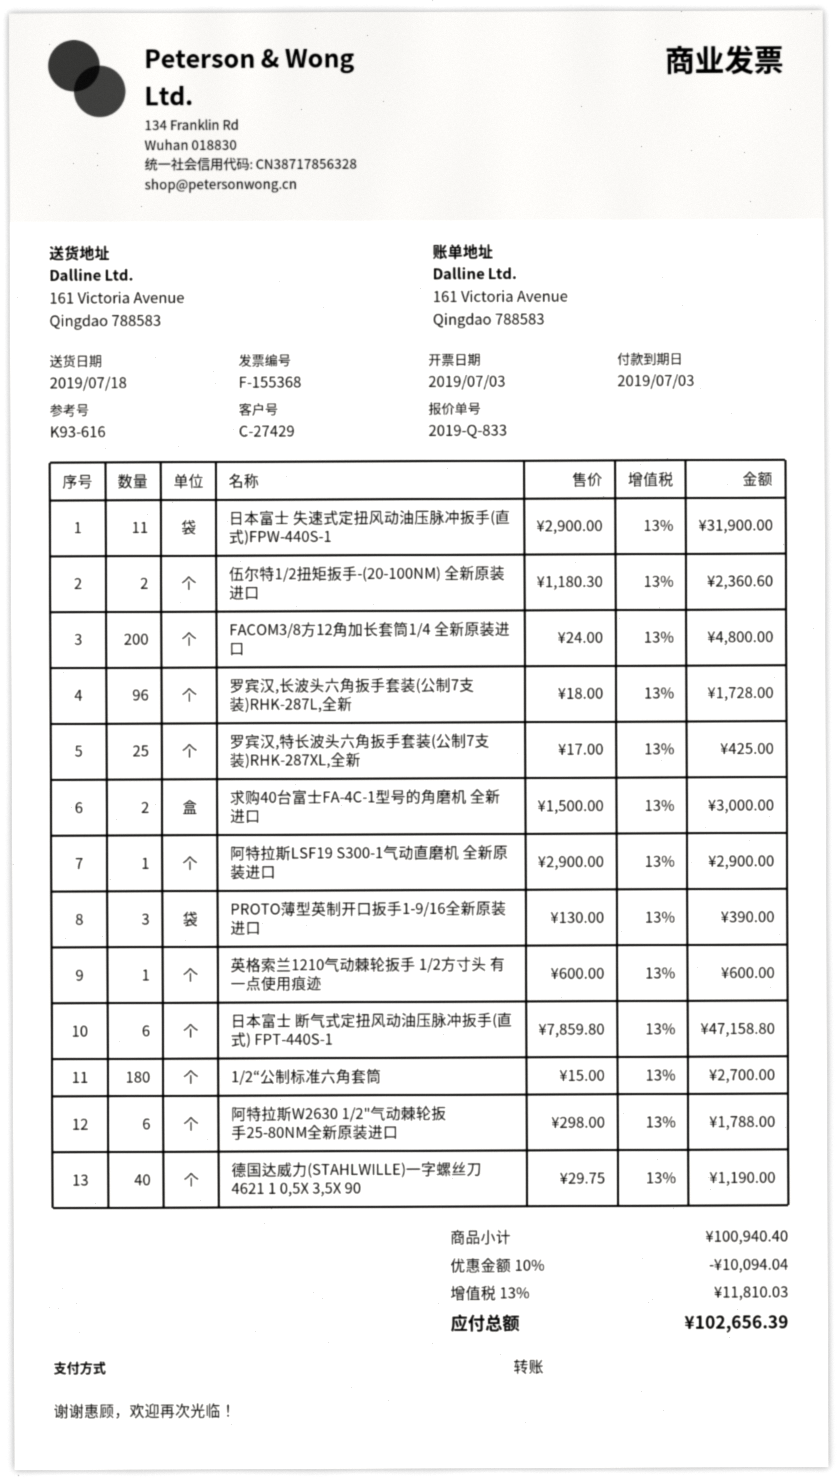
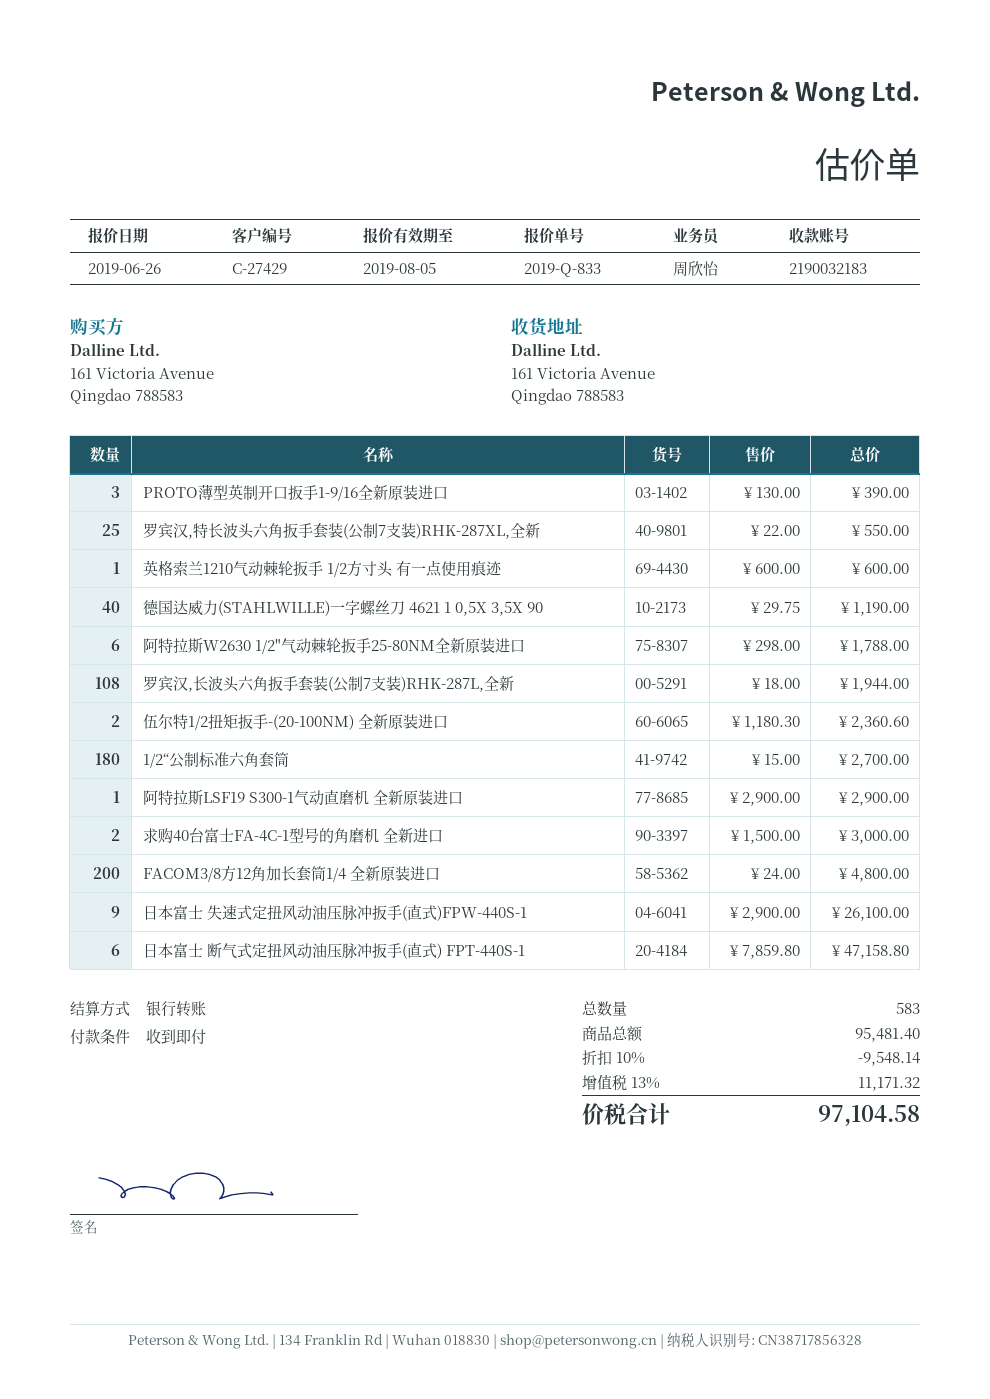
日本富士 失速式定扭风动油压脉冲扳手(直式)FPW-440S-1: 11 x 2900.00 = 31900.00 -> 9 x 2900.00 = 26100.00
罗宾汉,长波头六角扳手套装(公制7支装)RHK-287L,全新: 96 x 18.00 = 1728.00 -> 108 x 18.00 = 1944.00
罗宾汉,特长波头六角扳手套装(公制7支装)RHK-287XL,全新: 25 x 17.00 = 425.00 -> 25 x 22.00 = 550.00
subtotal: 100940.40 -> 95481.40
discount: 10% = 10094.04 -> 10% = 9548.14
tax: 13% = 11810.03 -> 13% = 11171.32
total: 102656.39 -> 97104.58

